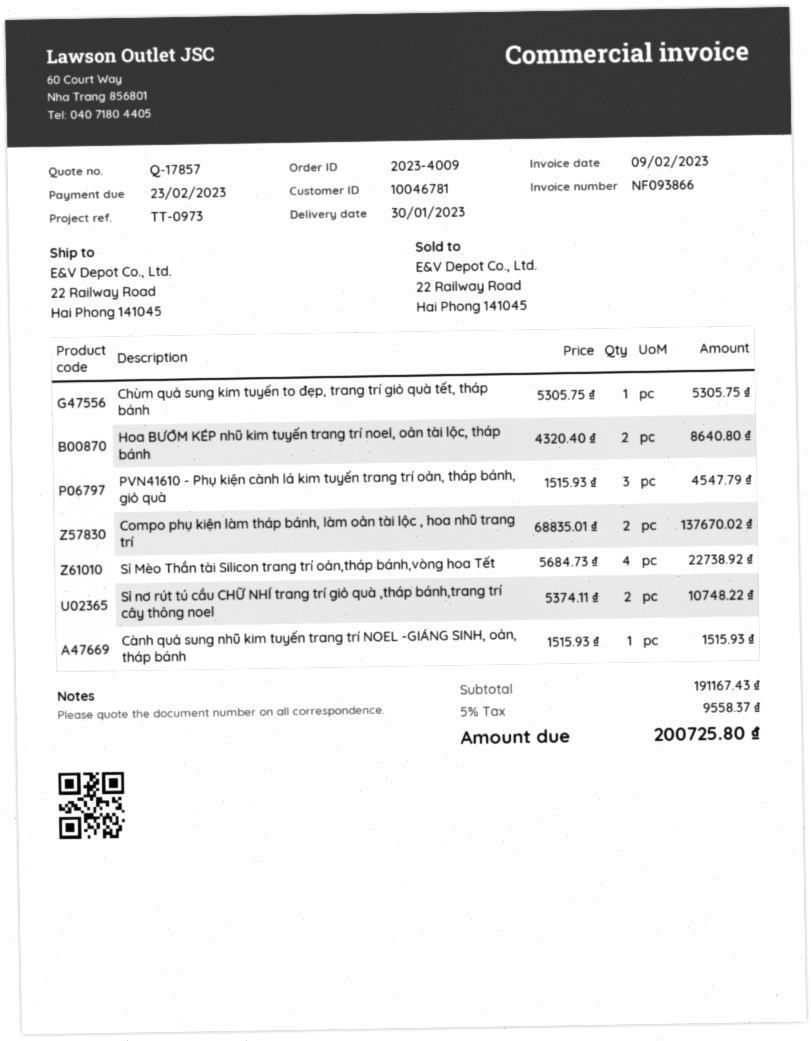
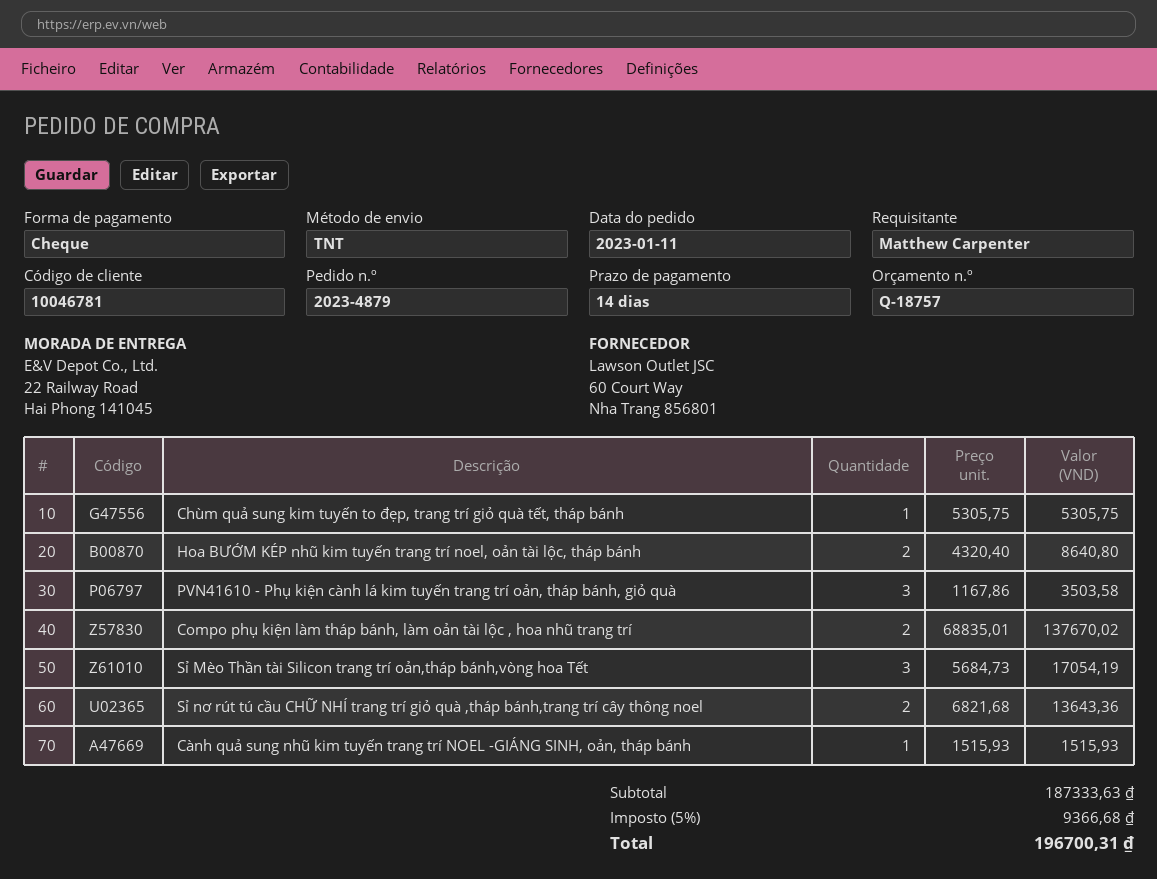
quote number: Q-17857 -> Q-18757
order number: 2023-4009 -> 2023-4879
PVN41610 - Phụ kiện cành lá kim tuyến trang trí oản, tháp bánh, giỏ quà: 3 x 1515.93 = 4547.79 -> 3 x 1167.86 = 3503.58
Sỉ Mèo Thần tài Silicon trang trí oản,tháp bánh,vòng hoa Tết: 4 x 5684.73 = 22738.92 -> 3 x 5684.73 = 17054.19
Sỉ nơ rút tú cầu CHỮ NHÍ trang trí giỏ quà ,tháp bánh,trang trí cây thông noel: 2 x 5374.11 = 10748.22 -> 2 x 6821.68 = 13643.36
subtotal: 191167.43 -> 187333.63
tax: 5% = 9558.37 -> 5% = 9366.68
total: 200725.80 -> 196700.31

